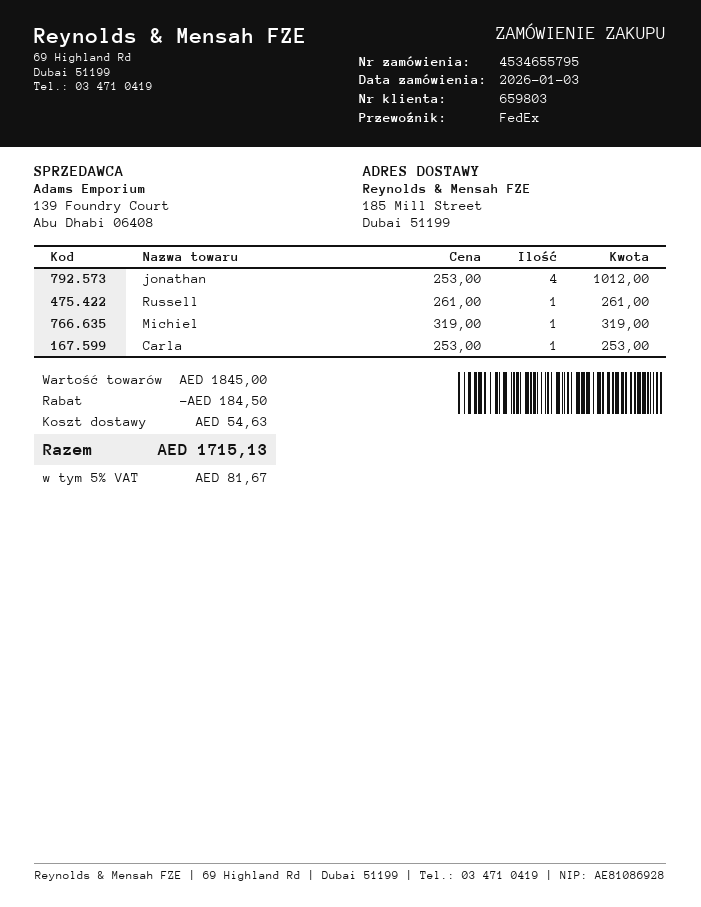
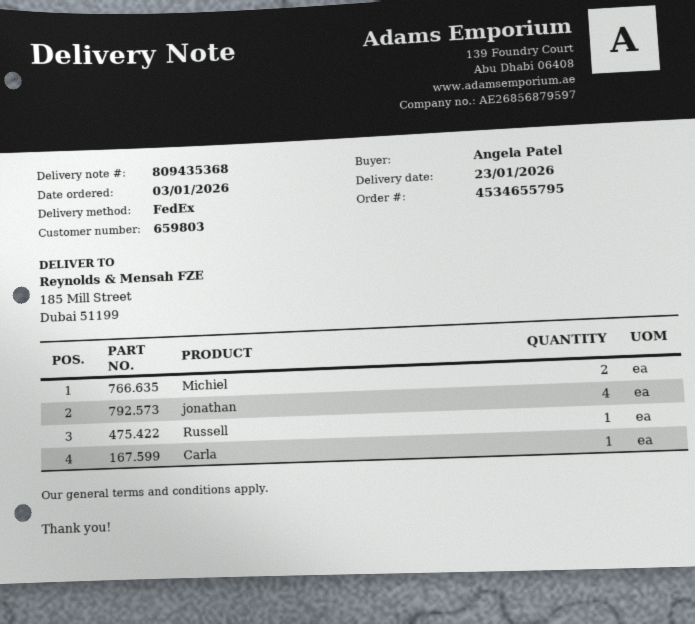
Michiel: 1 -> 2

